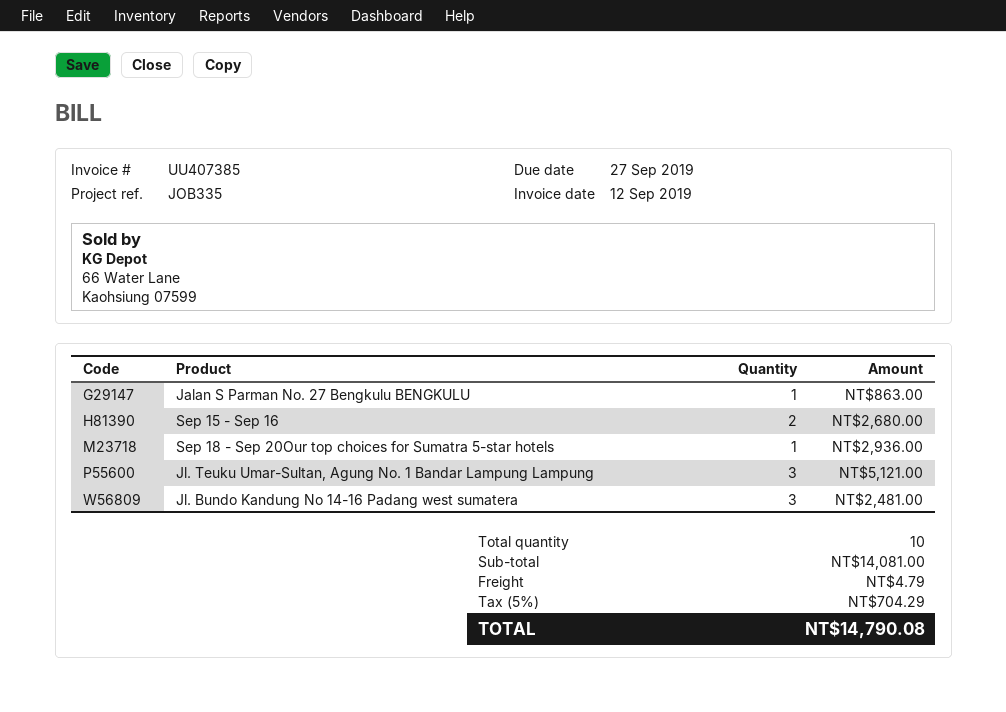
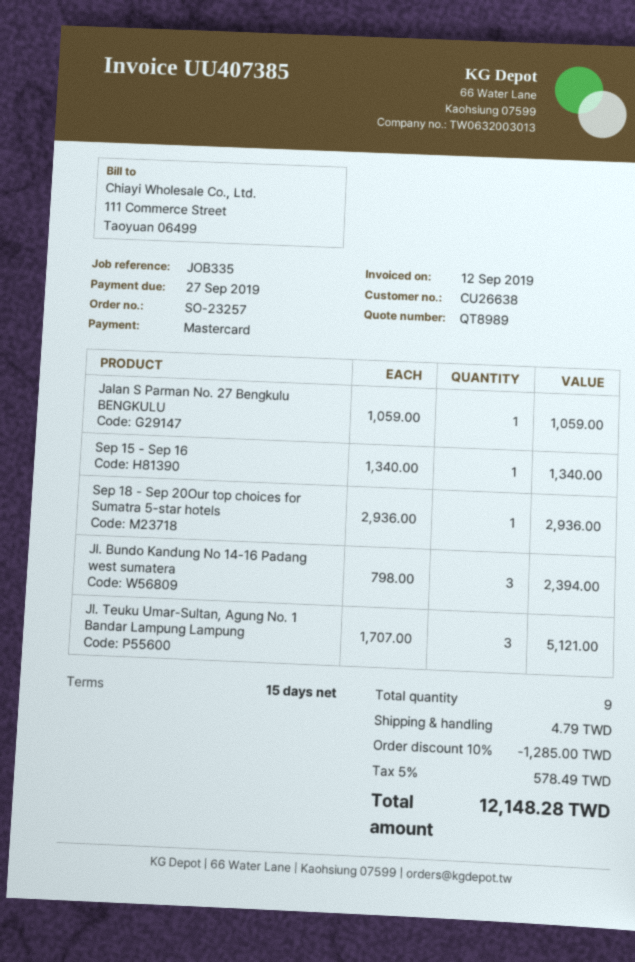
Jalan S Parman No. 27 Bengkulu BENGKULU: 1 for 863.00 -> 1 for 1059.00
Sep 15 - Sep 16: 2 for 2680.00 -> 1 for 1340.00
Jl. Bundo Kandung No 14-16 Padang west sumatera: 3 for 2481.00 -> 3 for 2394.00
total quantity: 10 -> 9
discount: none -> 10% = 1285.00
tax: 5% = 704.29 -> 5% = 578.49
total: 14790.08 -> 12148.28

